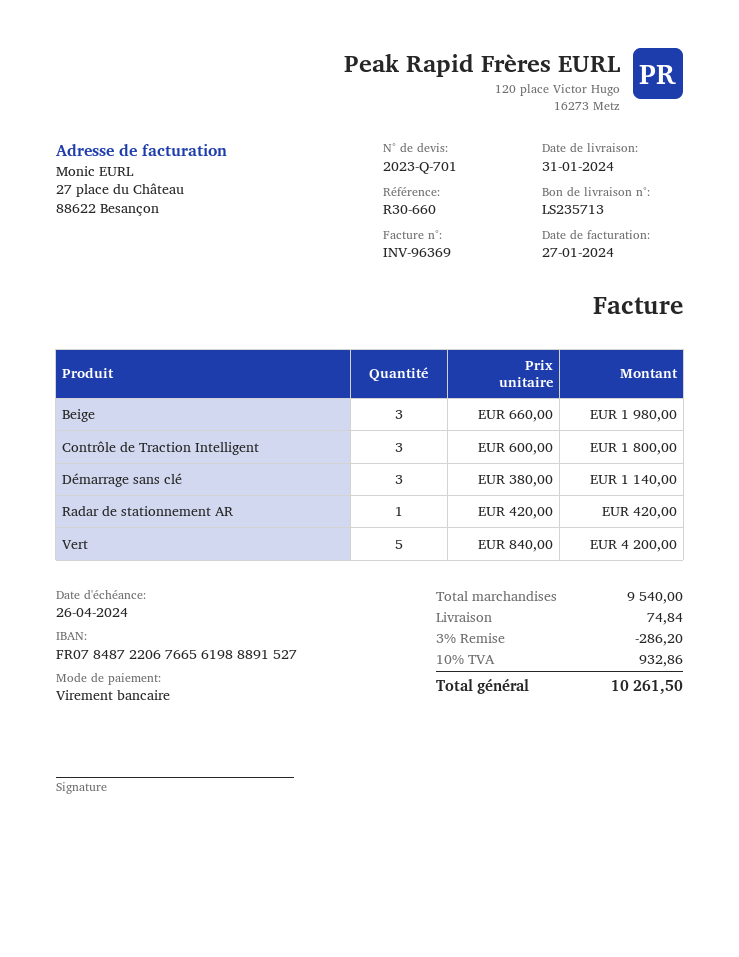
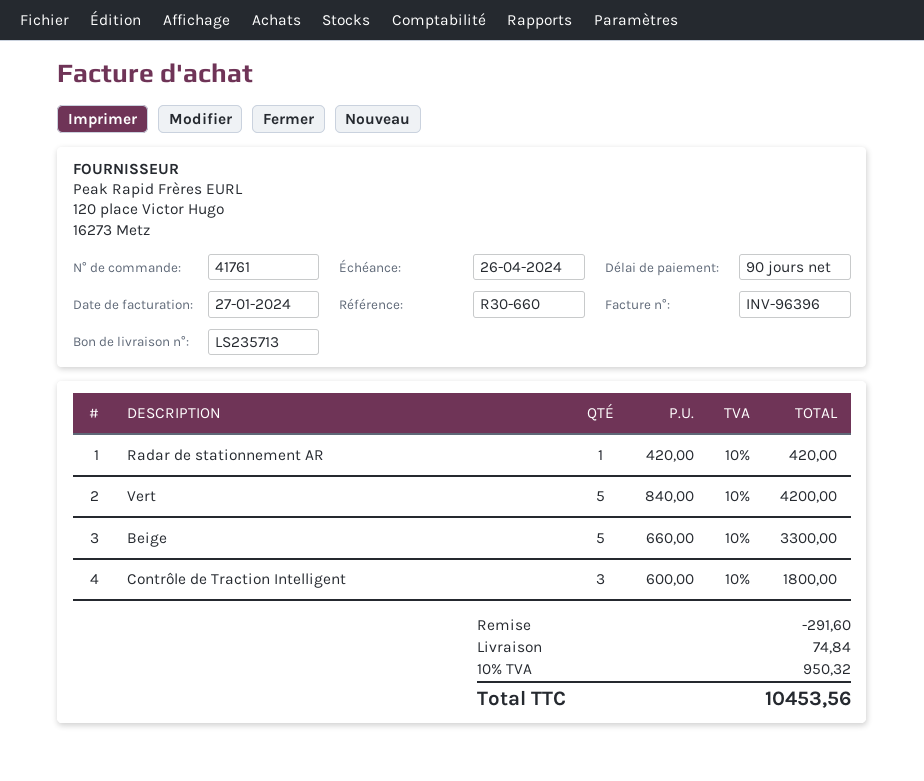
invoice number: INV-96369 -> INV-96396
Beige: 3 x 660.00 = 1980.00 -> 5 x 660.00 = 3300.00
Démarrage sans clé: 3 x 380.00 = 1140.00 -> none
discount: 286.20 -> 291.60
tax: 10% = 932.86 -> 10% = 950.32
total: 10261.50 -> 10453.56

